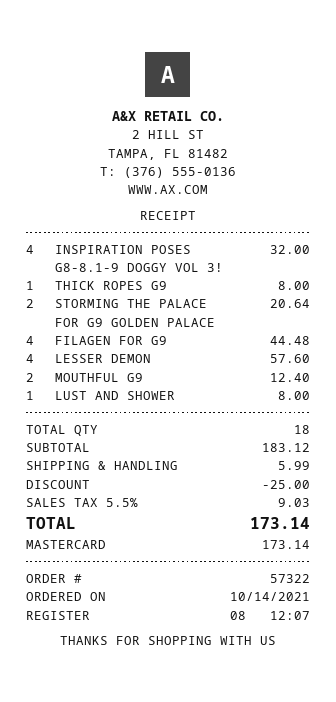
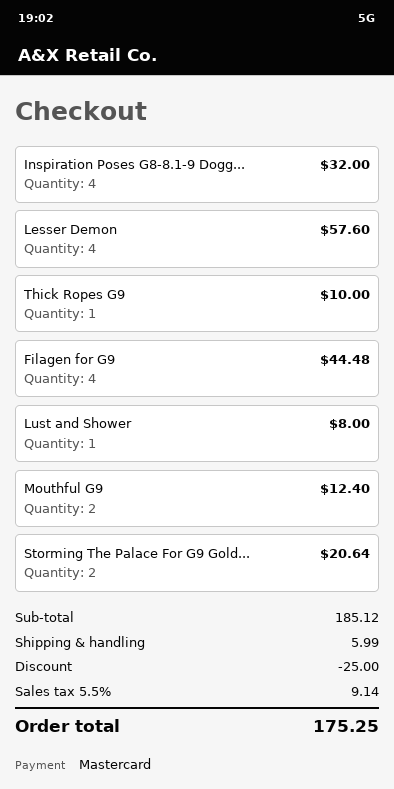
THICK ROPES G9: 1 for 8.00 -> 1 for 10.00
subtotal: 183.12 -> 185.12
tax: 5.5% = 9.03 -> 5.5% = 9.14
total: 173.14 -> 175.25

